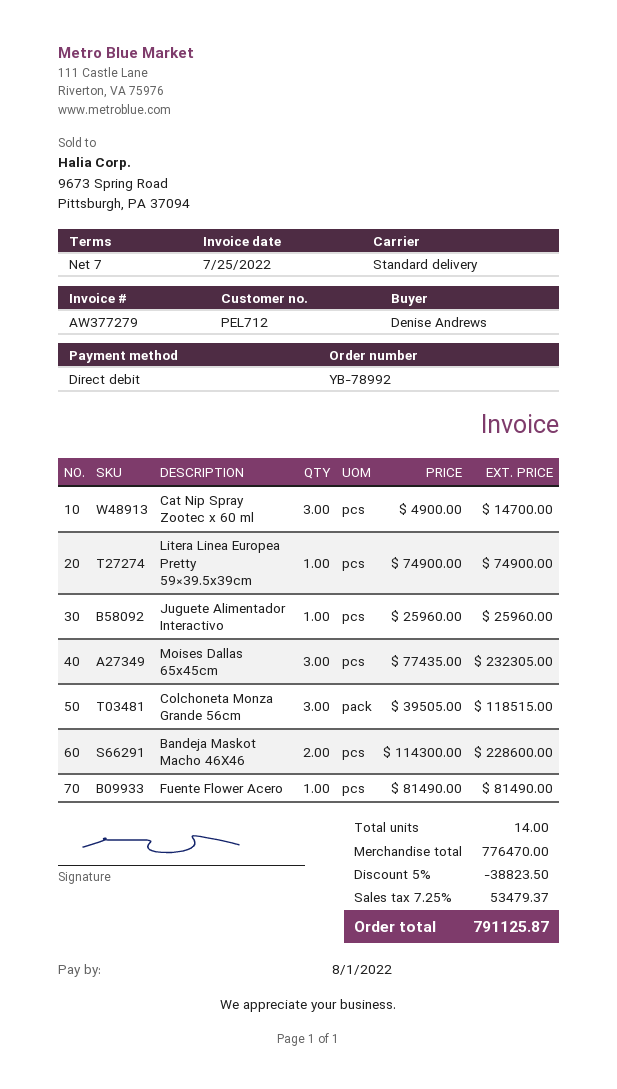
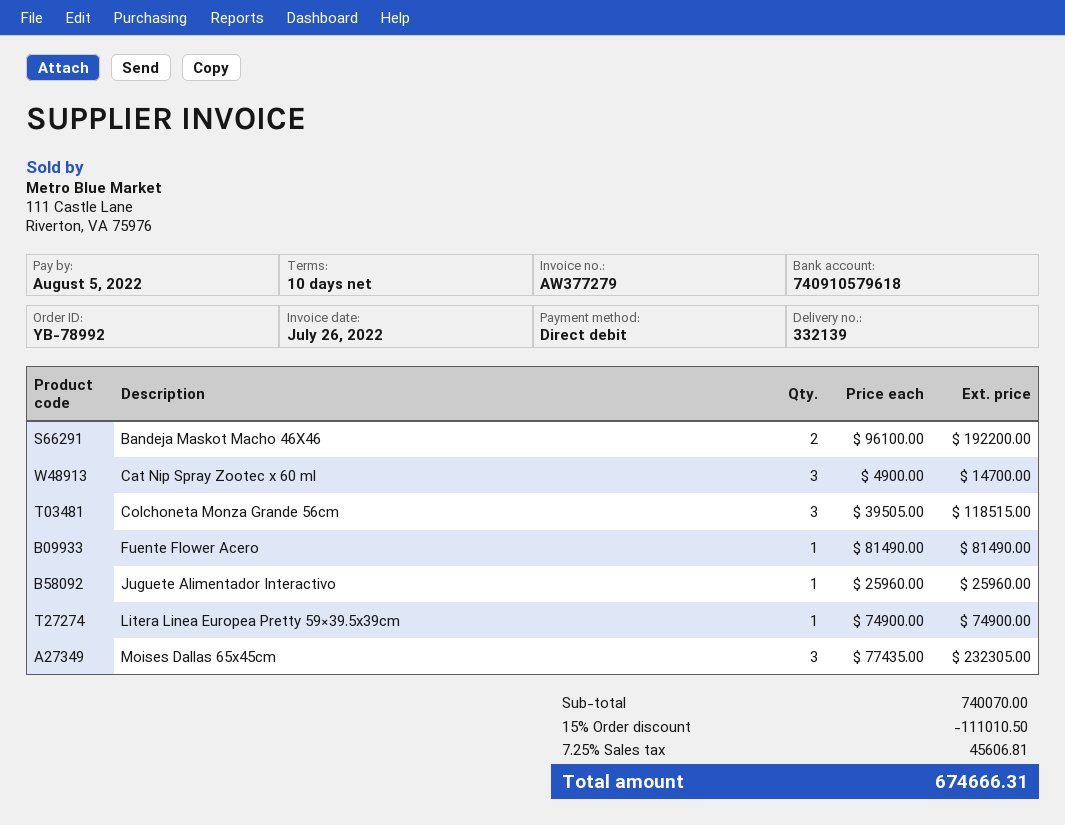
invoice date: 2022-07-25 -> 2022-07-26
payment terms: 7 days -> 10 days
due date: 2022-08-01 -> 2022-08-05
Bandeja Maskot Macho 46X46: 2 x 114300.00 = 228600.00 -> 2 x 96100.00 = 192200.00
subtotal: 776470.00 -> 740070.00
discount: 5% = 38823.50 -> 15% = 111010.50
tax: 7.25% = 53479.37 -> 7.25% = 45606.81
total: 791125.87 -> 674666.31

